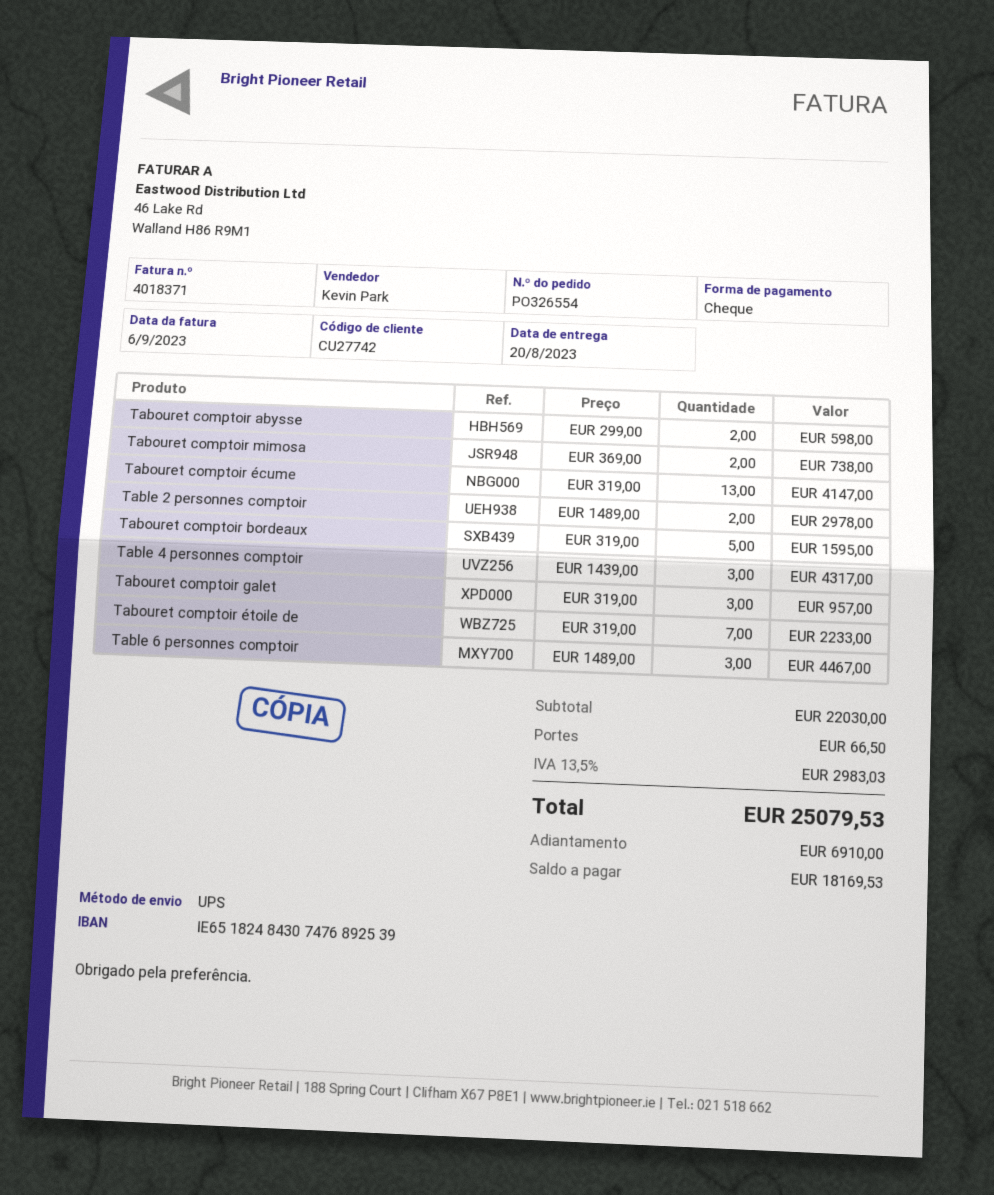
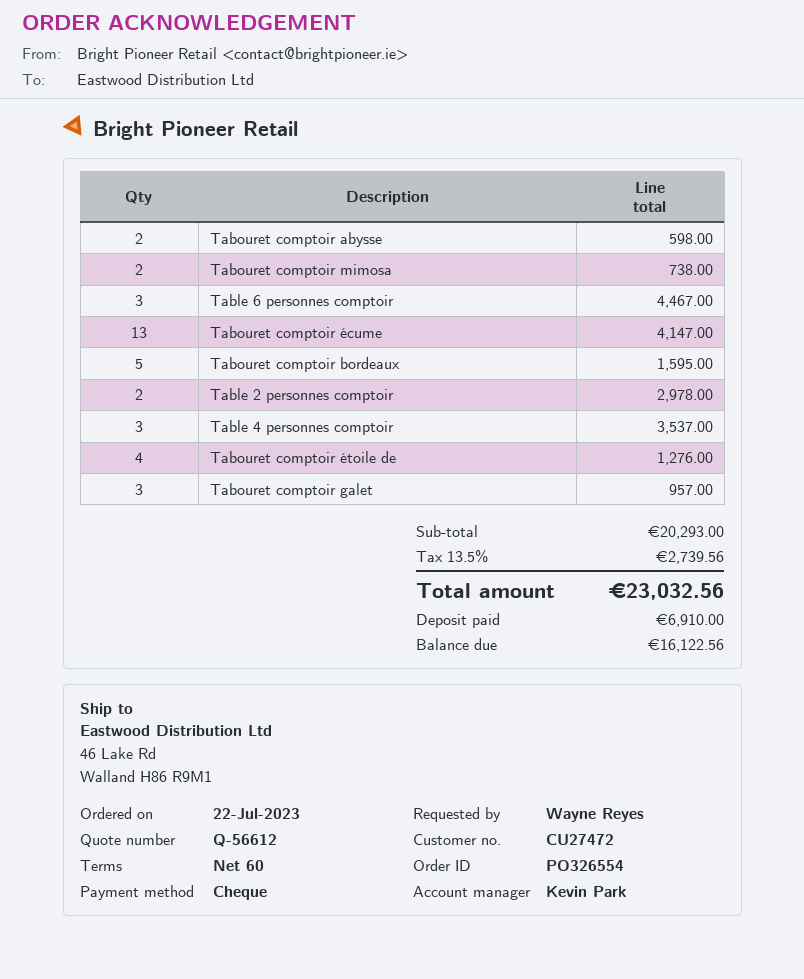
customer number: CU27742 -> CU27472
Table 4 personnes comptoir: 3 for 4317.00 -> 3 for 3537.00
Tabouret comptoir étoile de: 7 for 2233.00 -> 4 for 1276.00
subtotal: 22030.00 -> 20293.00
shipping: 66.50 -> none
tax: 13.5% = 2983.03 -> 13.5% = 2739.56
total: 25079.53 -> 23032.56
balance: 18169.53 -> 16122.56

